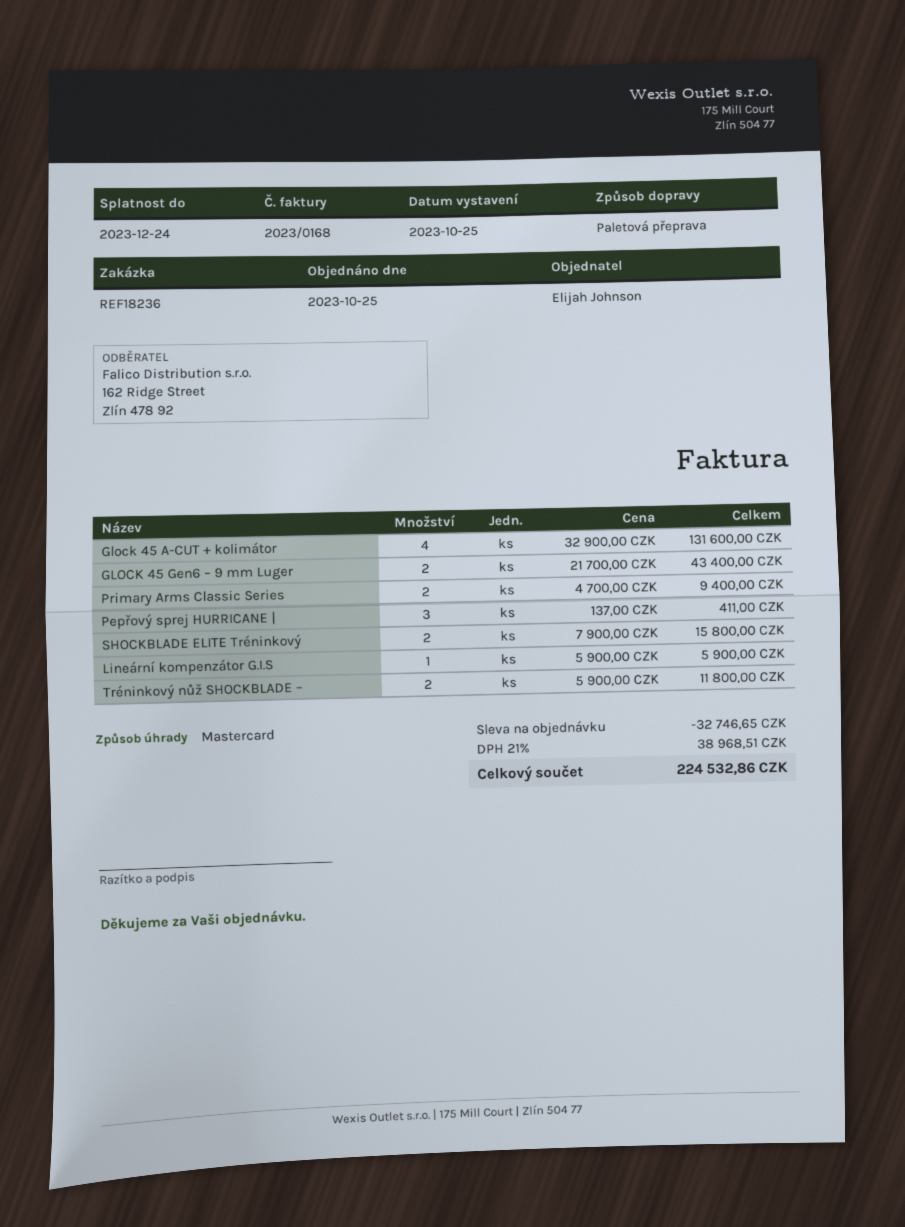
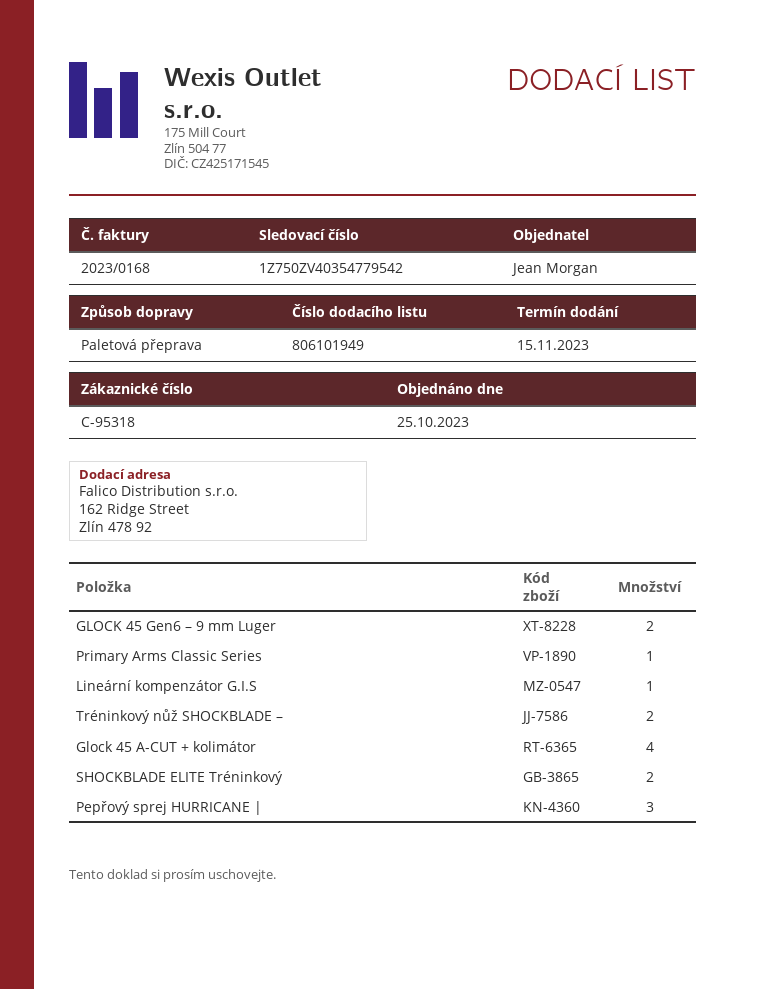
ordered by: Elijah Johnson -> Jean Morgan
Primary Arms Classic Series: 2 -> 1

